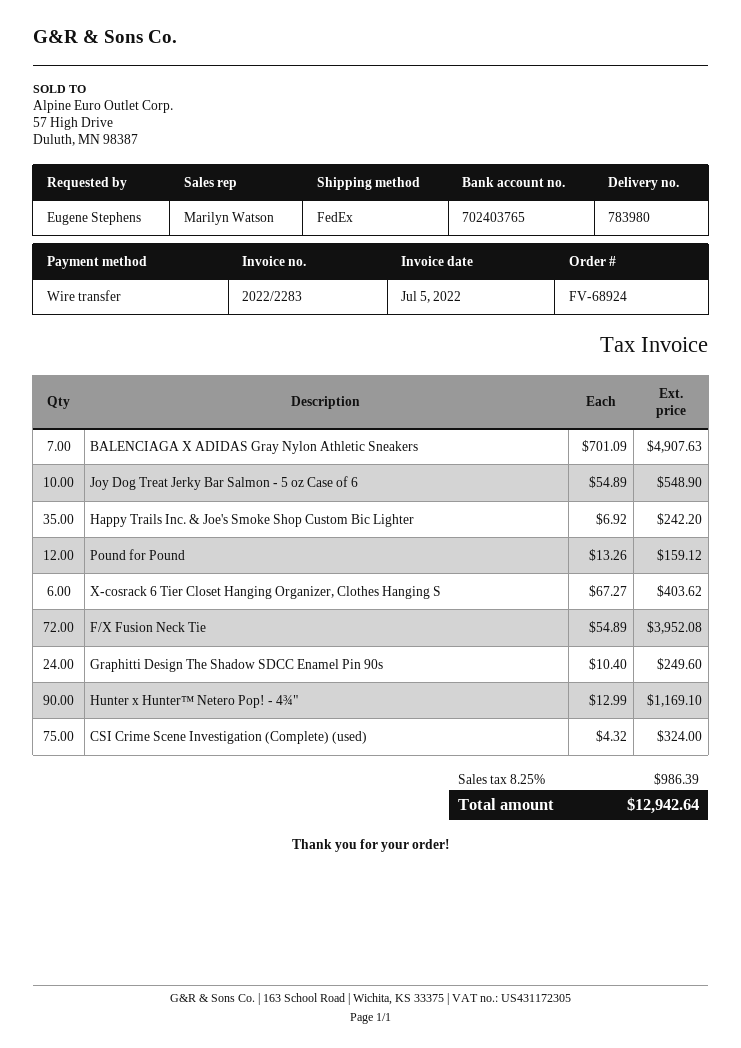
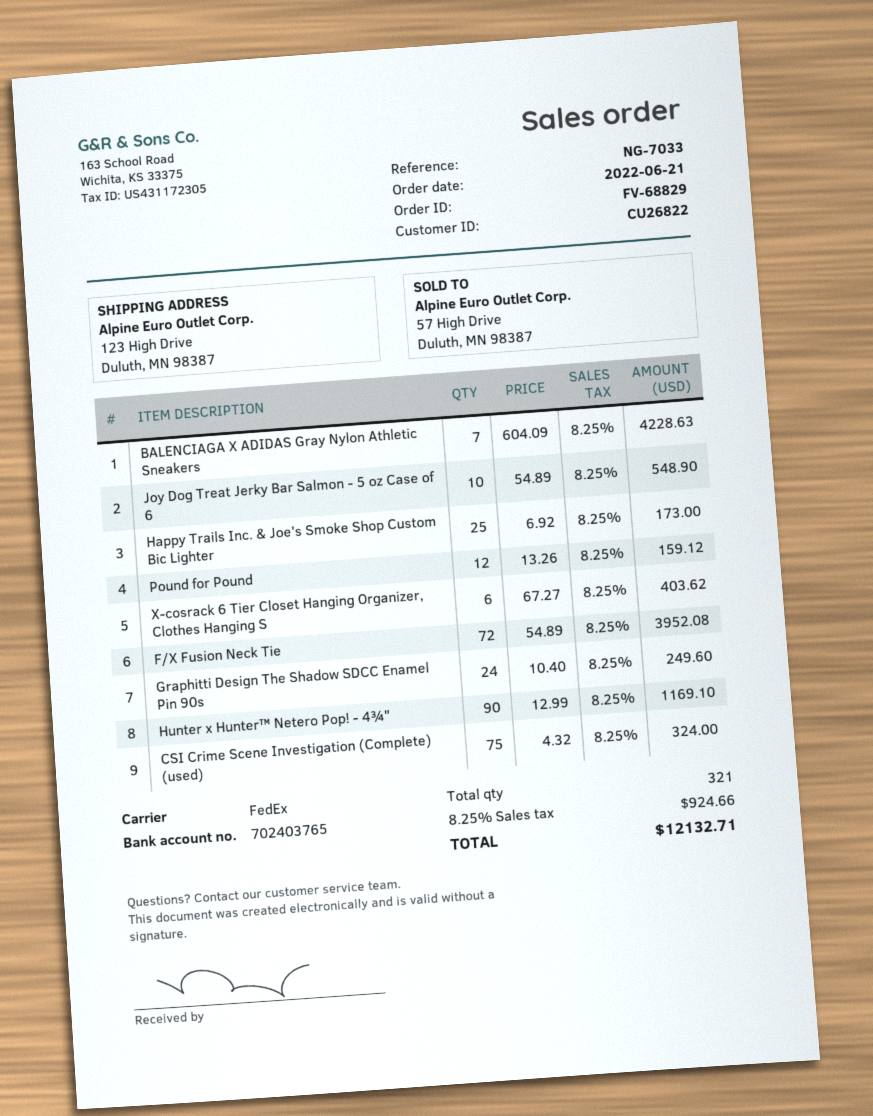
order number: FV-68924 -> FV-68829
BALENCIAGA X ADIDAS Gray Nylon Athletic Sneakers: 7 x 701.09 = 4907.63 -> 7 x 604.09 = 4228.63
Happy Trails Inc. & Joe's Smoke Shop Custom Bic Lighter: 35 x 6.92 = 242.20 -> 25 x 6.92 = 173.00
tax: 8.25% = 986.39 -> 8.25% = 924.66
total: 12942.64 -> 12132.71

